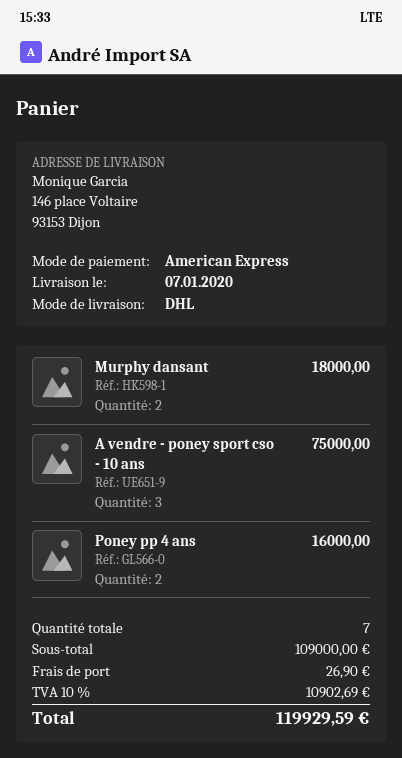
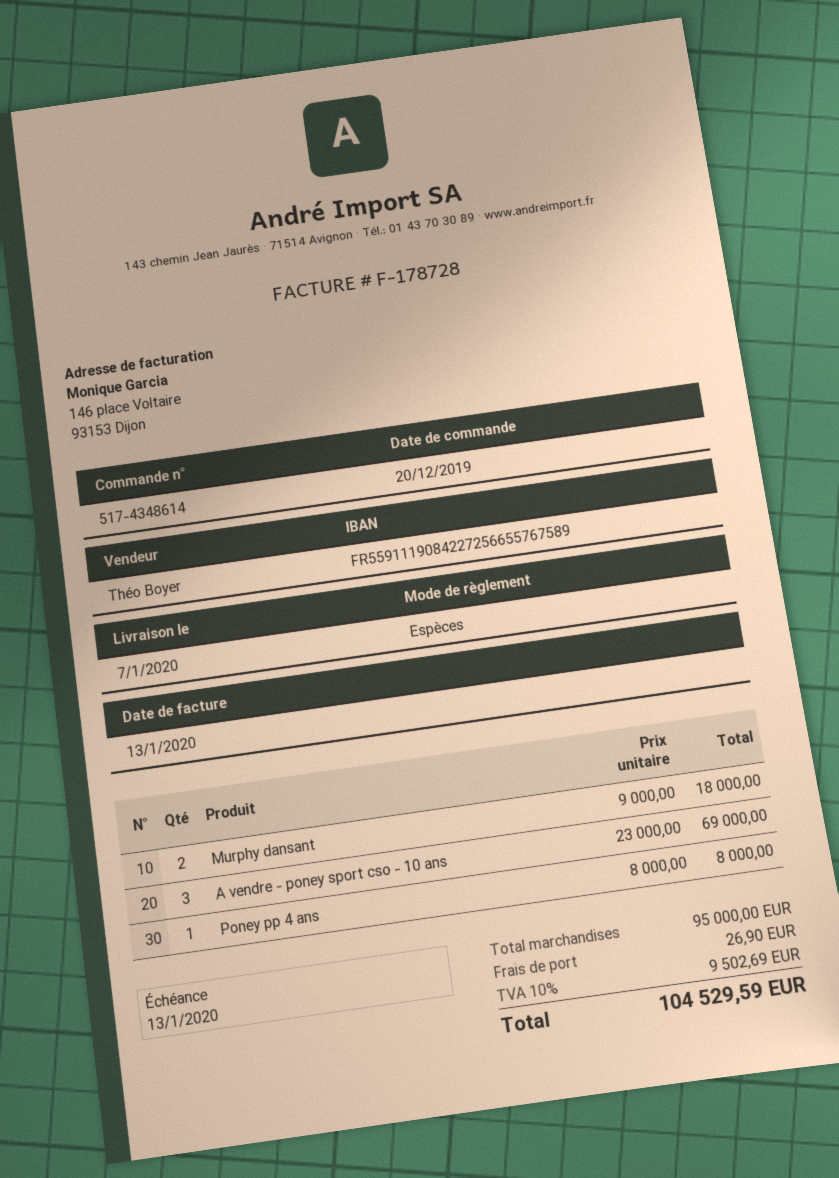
payment method: American Express -> cash
A vendre - poney sport cso - 10 ans: 3 for 75000.00 -> 3 for 69000.00
Poney pp 4 ans: 2 for 16000.00 -> 1 for 8000.00
subtotal: 109000.00 -> 95000.00
tax: 10% = 10902.69 -> 10% = 9502.69
total: 119929.59 -> 104529.59

